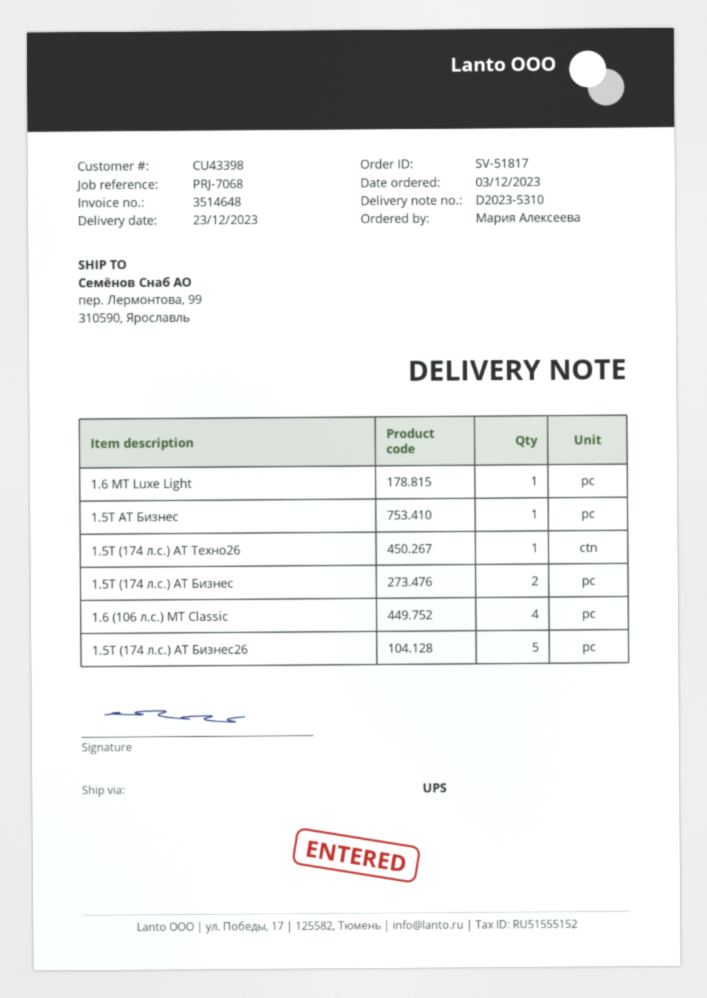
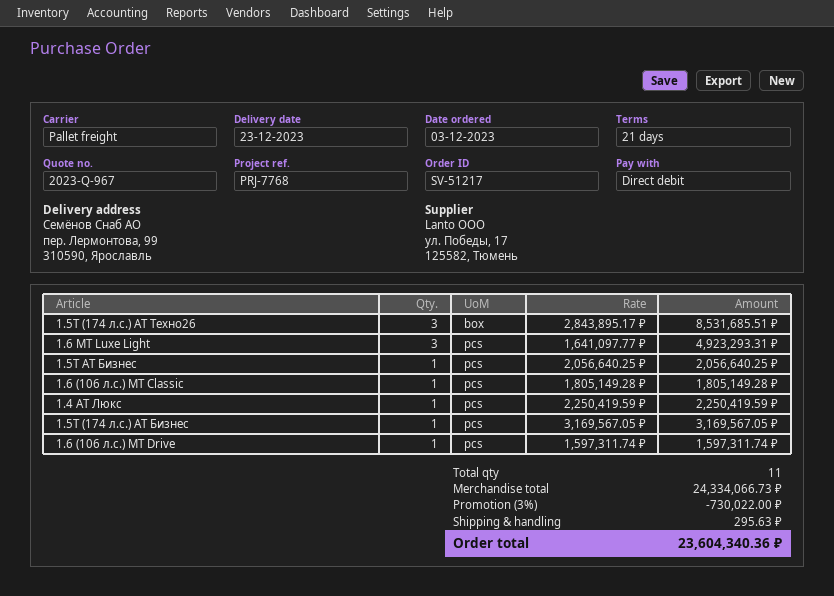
order number: SV-51817 -> SV-51217
reference: PRJ-7068 -> PRJ-7768
shipping method: UPS -> pallet freight
1.6 MT Luxe Light: 1 -> 3
1.5T (174 л.с.) AT Техно26: 1 -> 3
1.5Т (174 л.с.) AT Бизнес: 2 -> 1
1.6 (106 л.с.) MT Classic: 4 -> 1
1.5T (174 л.с.) AT Бизнес26: 5 -> none
1.4 AT Люкс: none -> 1
1.6 (106 л.с.) MT Drive: none -> 1

